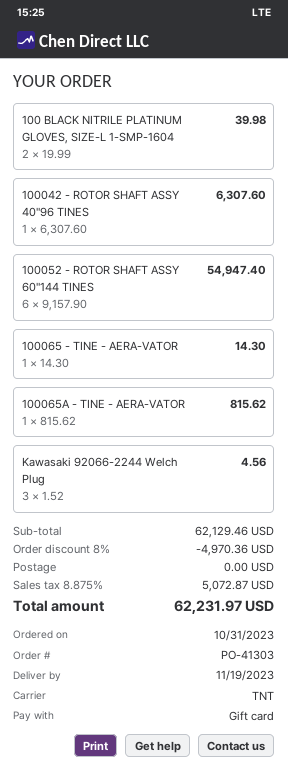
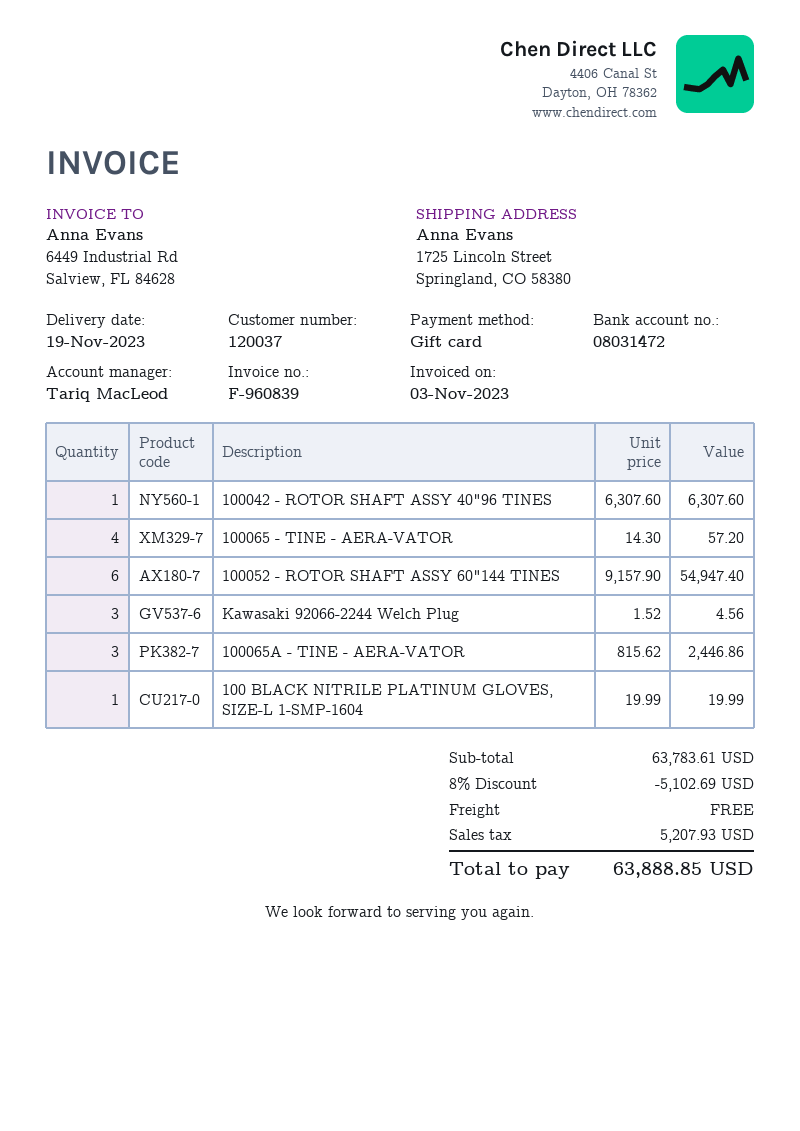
100 BLACK NITRILE PLATINUM GLOVES, SIZE-L 1-SMP-1604: 2 x 19.99 = 39.98 -> 1 x 19.99 = 19.99
100065 - TINE - AERA-VATOR: 1 x 14.30 = 14.30 -> 4 x 14.30 = 57.20
100065A - TINE - AERA-VATOR: 1 x 815.62 = 815.62 -> 3 x 815.62 = 2446.86
subtotal: 62129.46 -> 63783.61
discount: 8% = 4970.36 -> 8% = 5102.69
tax: 5072.87 -> 5207.93
total: 62231.97 -> 63888.85

